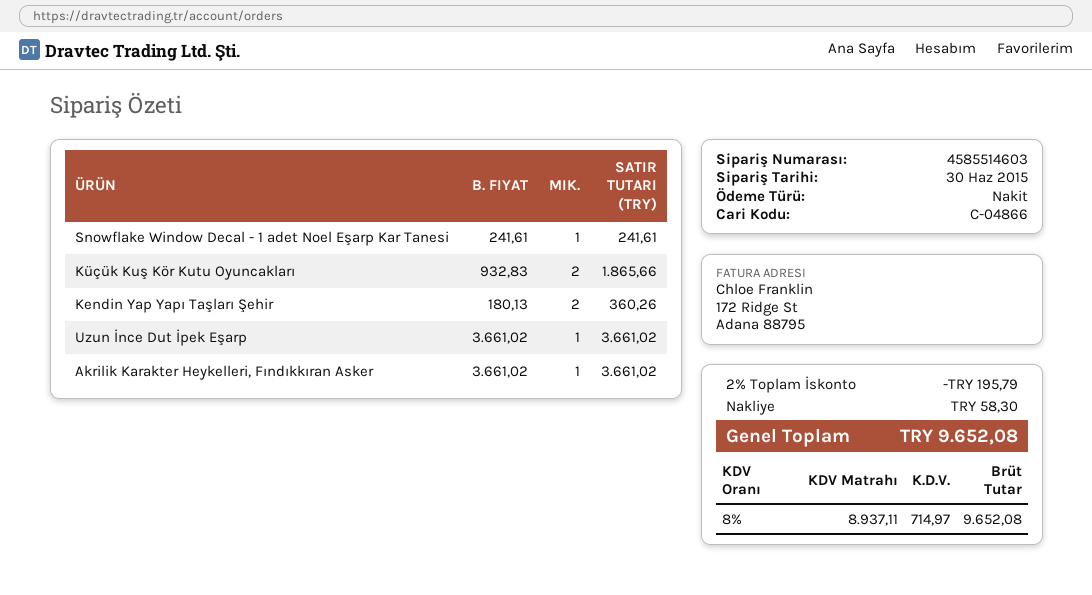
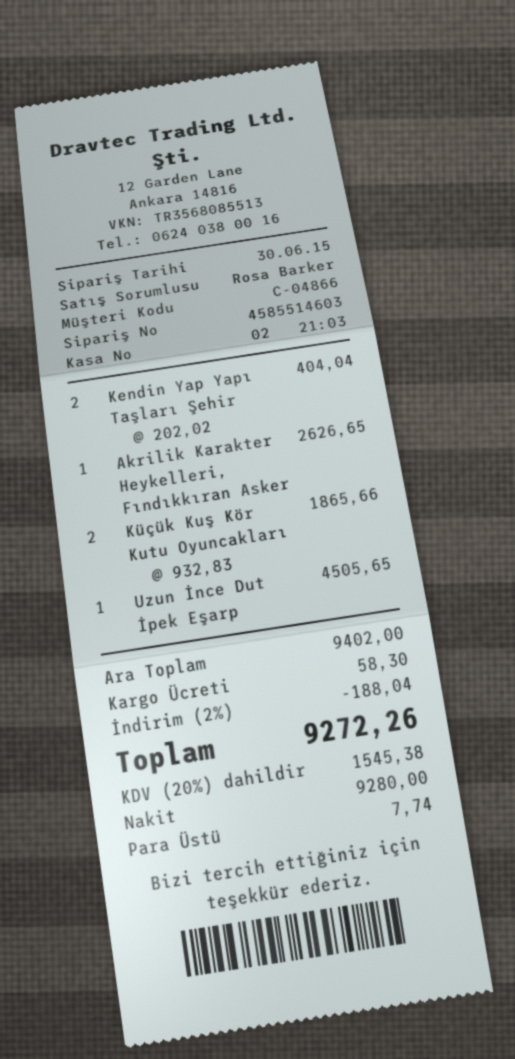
Snowflake Window Decal - 1 adet Noel Eşarp Kar Tanesi: 1 x 241.61 = 241.61 -> none
Kendin Yap Yapı Taşları Şehir: 2 x 180.13 = 360.26 -> 2 x 202.02 = 404.04
Uzun İnce Dut İpek Eşarp: 1 x 3661.02 = 3661.02 -> 1 x 4505.65 = 4505.65
Akrilik Karakter Heykelleri, Fındıkkıran Asker: 1 x 3661.02 = 3661.02 -> 1 x 2626.65 = 2626.65
discount: 2% = 195.79 -> 2% = 188.04
tax: 8% = 714.97 -> 20% = 1545.38
total: 9652.08 -> 9272.26

